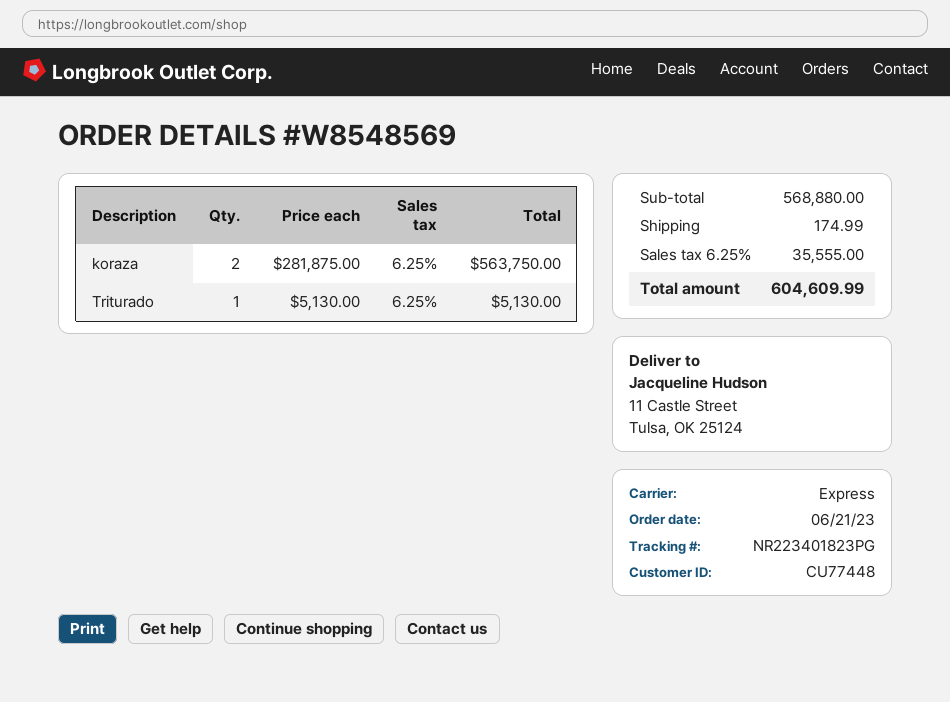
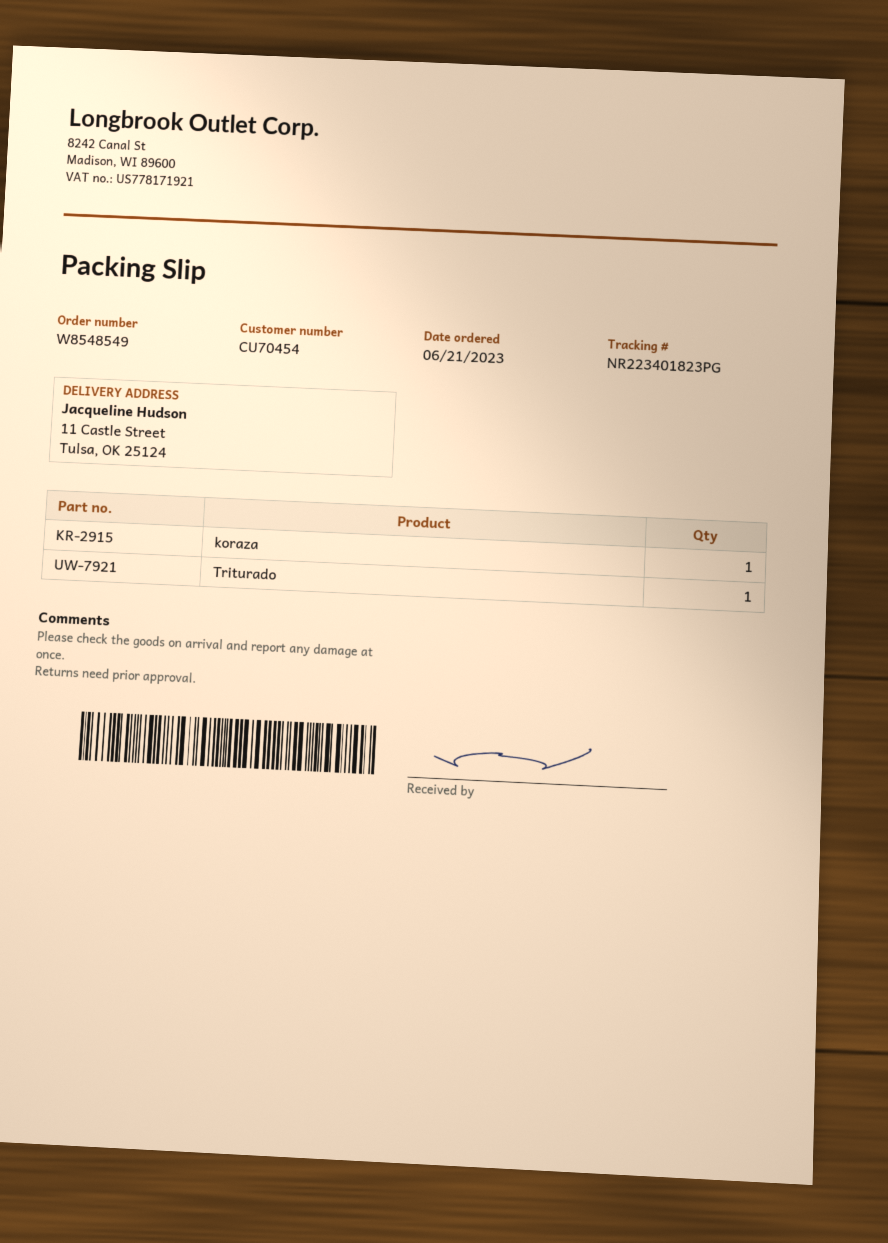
order number: W8548569 -> W8548549
customer number: CU77448 -> CU70454
koraza: 2 -> 1

